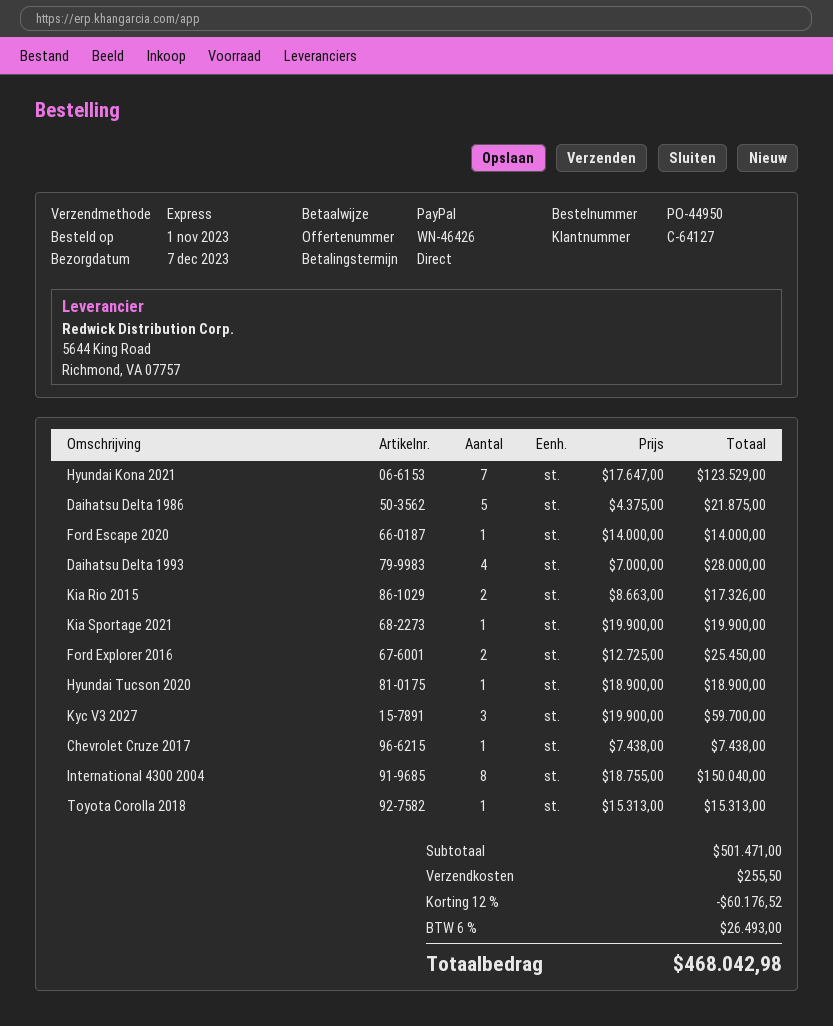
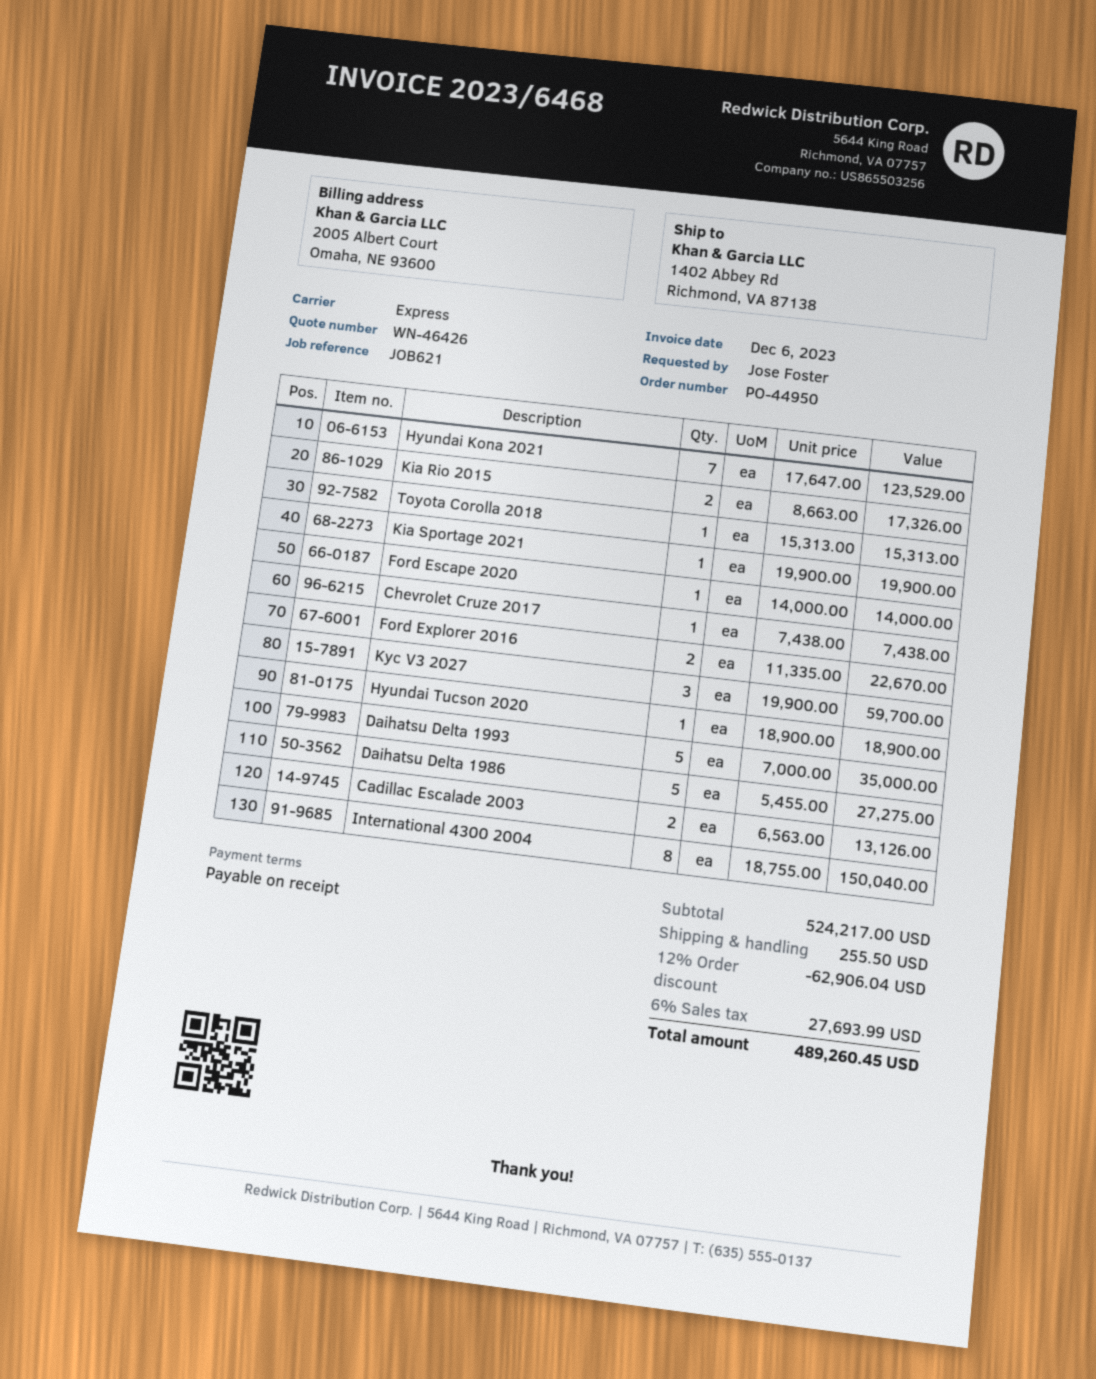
Daihatsu Delta 1986: 5 x 4375.00 = 21875.00 -> 5 x 5455.00 = 27275.00
Daihatsu Delta 1993: 4 x 7000.00 = 28000.00 -> 5 x 7000.00 = 35000.00
Ford Explorer 2016: 2 x 12725.00 = 25450.00 -> 2 x 11335.00 = 22670.00
Cadillac Escalade 2003: none -> 2 x 6563.00 = 13126.00
subtotal: 501471.00 -> 524217.00
discount: 12% = 60176.52 -> 12% = 62906.04
tax: 6% = 26493.00 -> 6% = 27693.99
total: 468042.98 -> 489260.45

